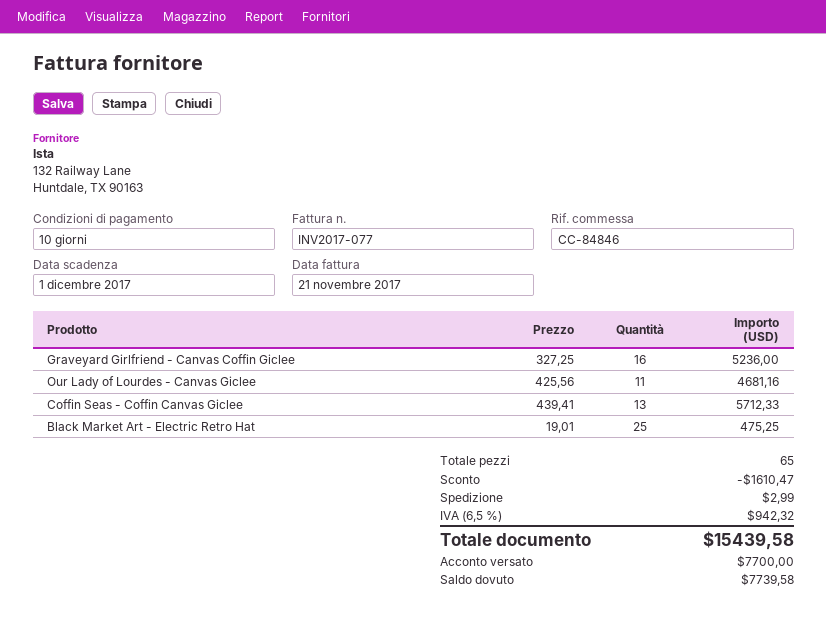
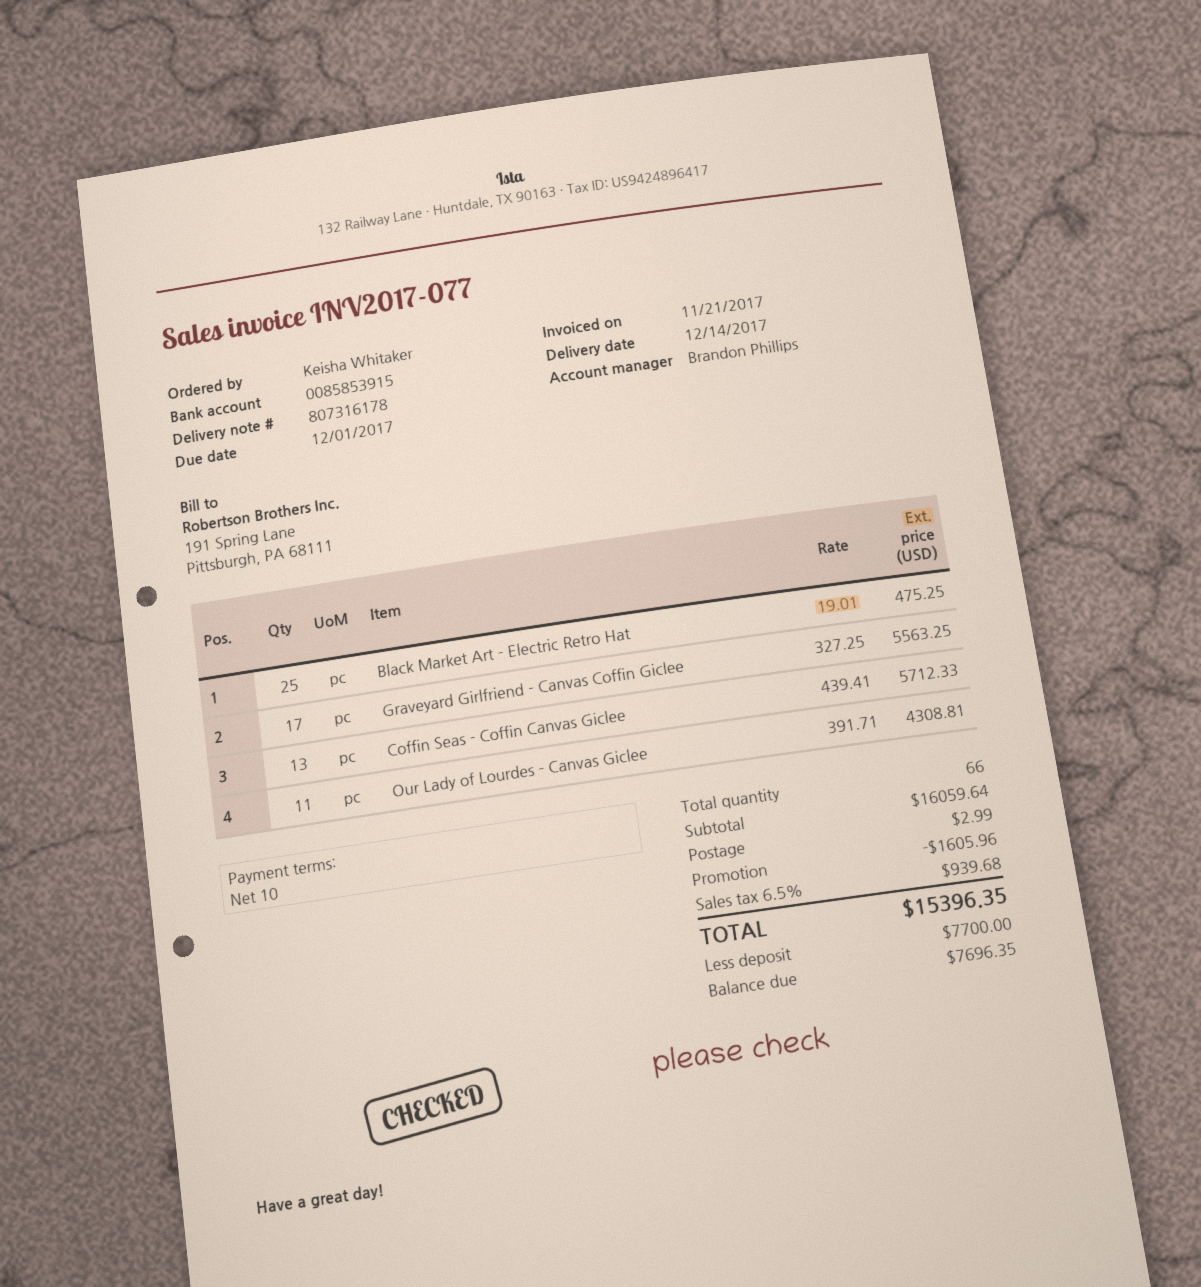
Graveyard Girlfriend - Canvas Coffin Giclee: 16 x 327.25 = 5236.00 -> 17 x 327.25 = 5563.25
Our Lady of Lourdes - Canvas Giclee: 11 x 425.56 = 4681.16 -> 11 x 391.71 = 4308.81
total quantity: 65 -> 66
discount: 1610.47 -> 1605.96
tax: 6.5% = 942.32 -> 6.5% = 939.68
total: 15439.58 -> 15396.35
balance: 7739.58 -> 7696.35

